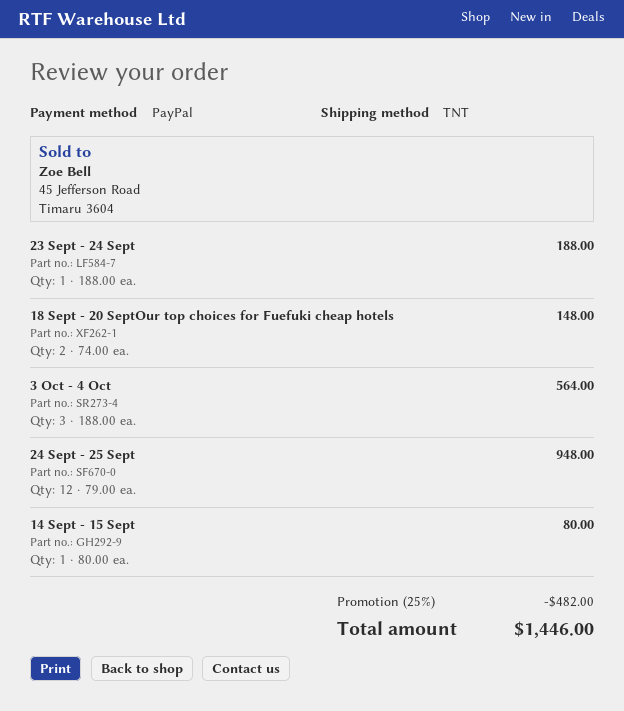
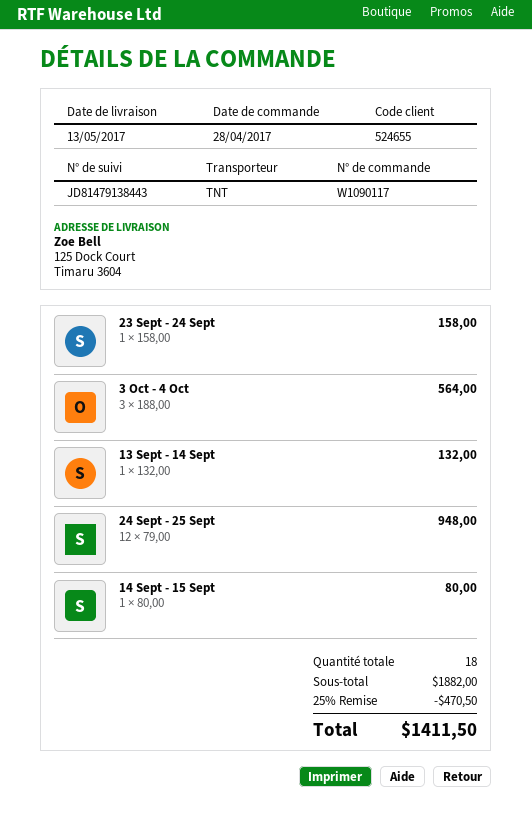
23 Sept - 24 Sept: 1 x 188.00 = 188.00 -> 1 x 158.00 = 158.00
18 Sept - 20 SeptOur top choices for Fuefuki cheap hotels: 2 x 74.00 = 148.00 -> none
13 Sept - 14 Sept: none -> 1 x 132.00 = 132.00
discount: 25% = 482.00 -> 25% = 470.50
total: 1446.00 -> 1411.50

